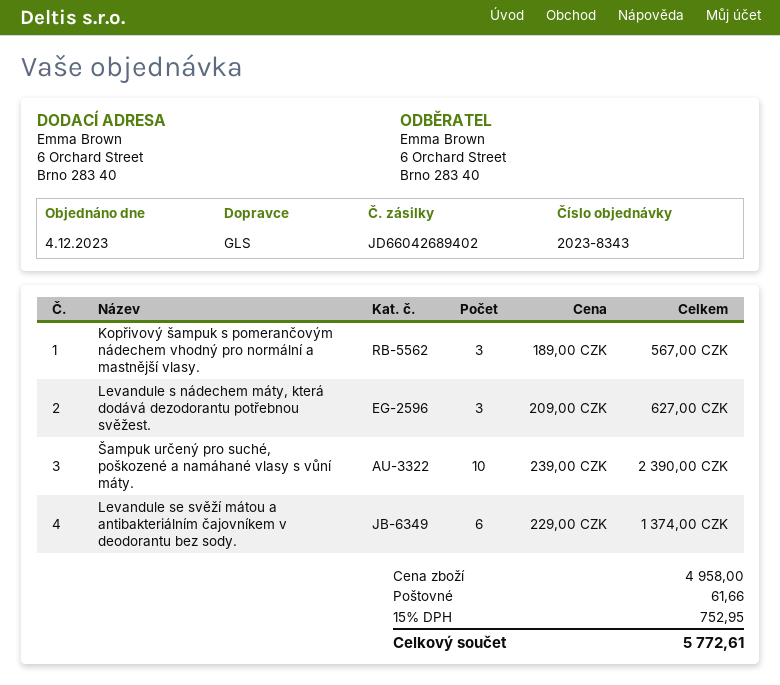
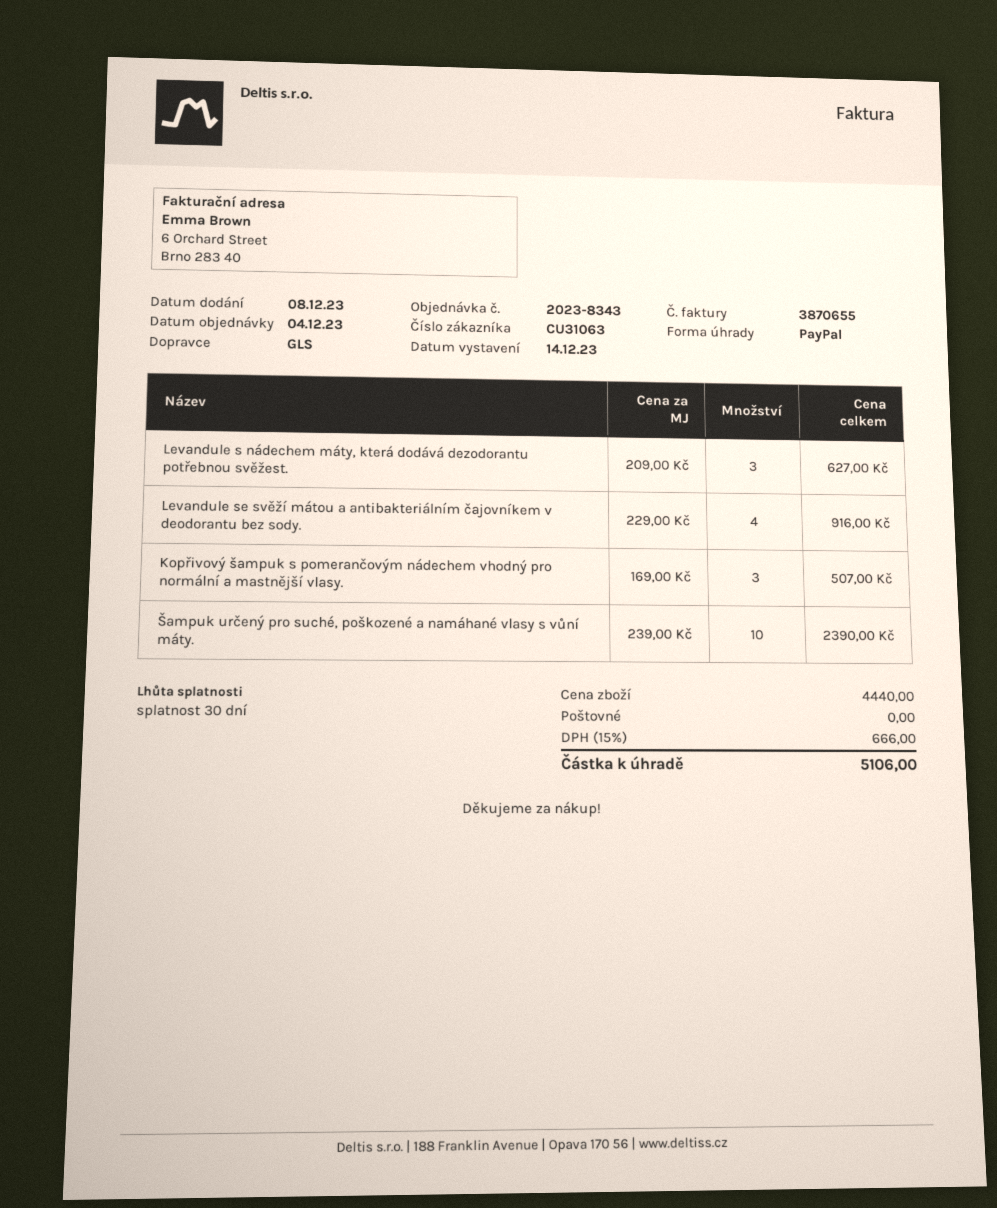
Kopřivový šampuk s pomerančovým nádechem vhodný pro normální a mastnější vlasy.: 3 x 189.00 = 567.00 -> 3 x 169.00 = 507.00
Levandule se svěží mátou a antibakteriálním čajovníkem v deodorantu bez sody.: 6 x 229.00 = 1374.00 -> 4 x 229.00 = 916.00
subtotal: 4958.00 -> 4440.00
shipping: 61.66 -> 0.00
tax: 15% = 752.95 -> 15% = 666.00
total: 5772.61 -> 5106.00

